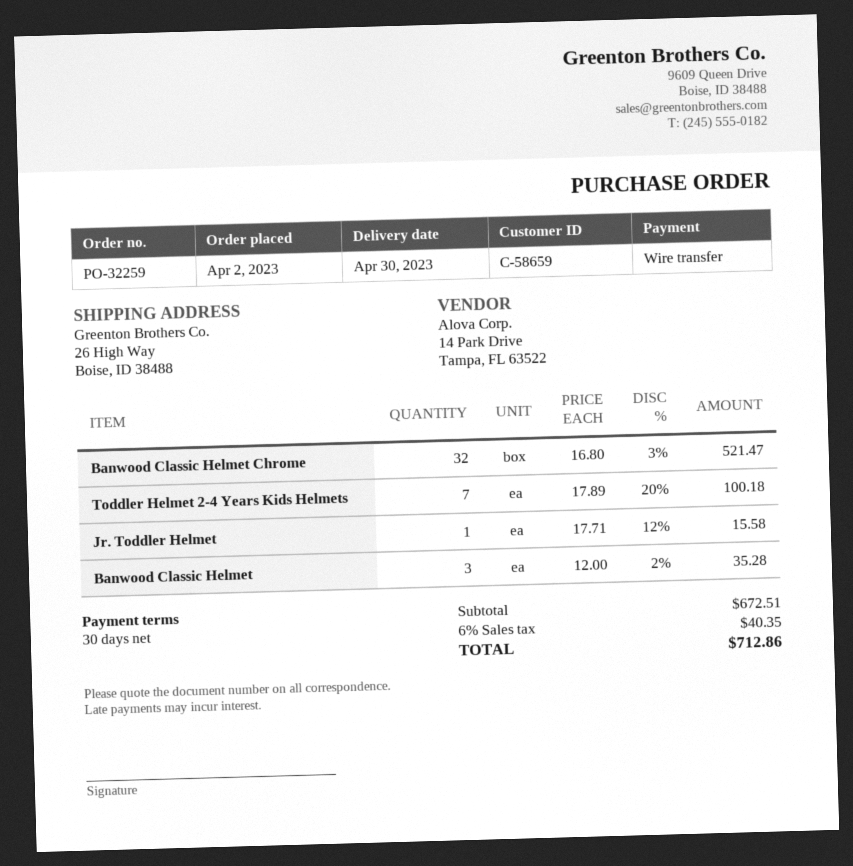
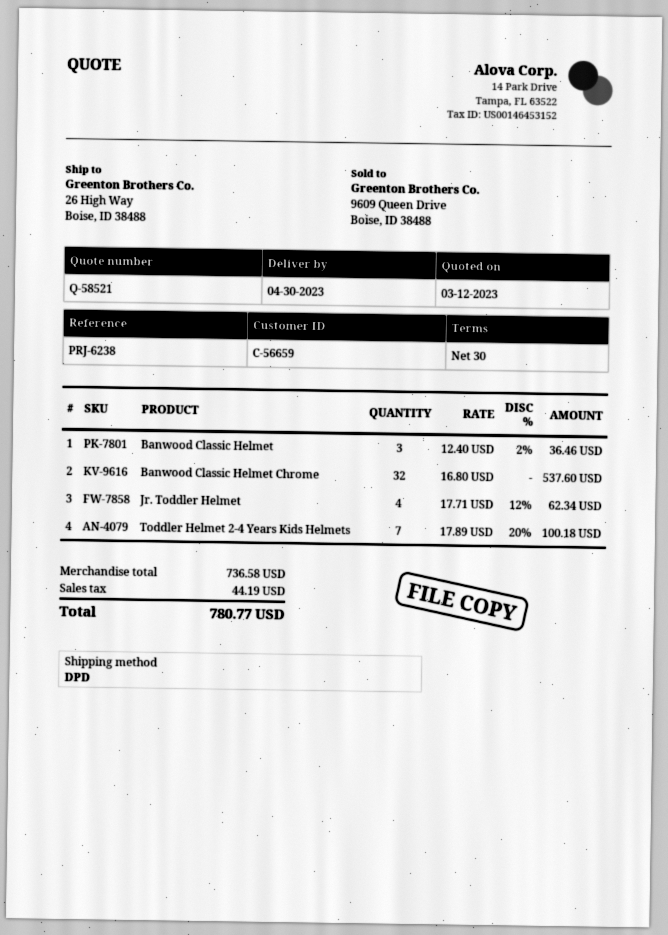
customer number: C-58659 -> C-56659
Banwood Classic Helmet Chrome: 32 x 16.80 - 3% = 521.47 -> 32 x 16.80 = 537.60
Jr. Toddler Helmet: 1 x 17.71 - 12% = 15.58 -> 4 x 17.71 - 12% = 62.34
Banwood Classic Helmet: 3 x 12.00 - 2% = 35.28 -> 3 x 12.40 - 2% = 36.46
subtotal: 672.51 -> 736.58
tax: 40.35 -> 44.19
total: 712.86 -> 780.77

